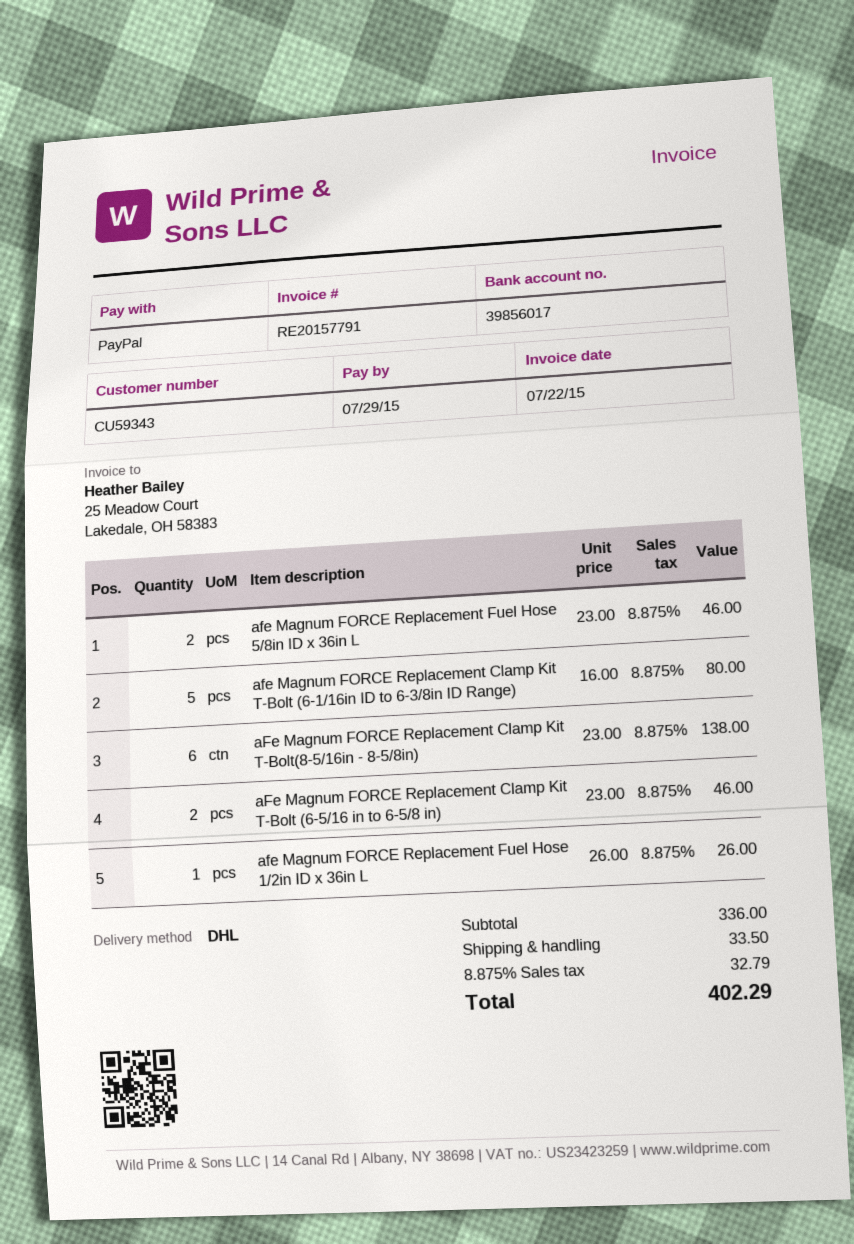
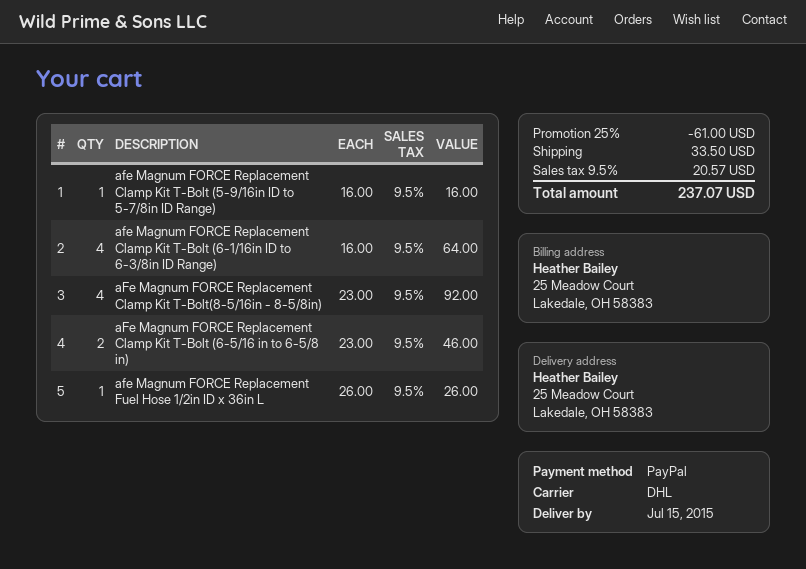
afe Magnum FORCE Replacement Fuel Hose 5/8in ID x 36in L: 2 x 23.00 = 46.00 -> none
afe Magnum FORCE Replacement Clamp Kit T-Bolt (6-1/16in ID to 6-3/8in ID Range): 5 x 16.00 = 80.00 -> 4 x 16.00 = 64.00
aFe Magnum FORCE Replacement Clamp Kit T-Bolt(8-5/16in - 8-5/8in): 6 x 23.00 = 138.00 -> 4 x 23.00 = 92.00
afe Magnum FORCE Replacement Clamp Kit T-Bolt (5-9/16in ID to 5-7/8in ID Range): none -> 1 x 16.00 = 16.00
discount: none -> 25% = 61.00
tax: 8.875% = 32.79 -> 9.5% = 20.57
total: 402.29 -> 237.07

